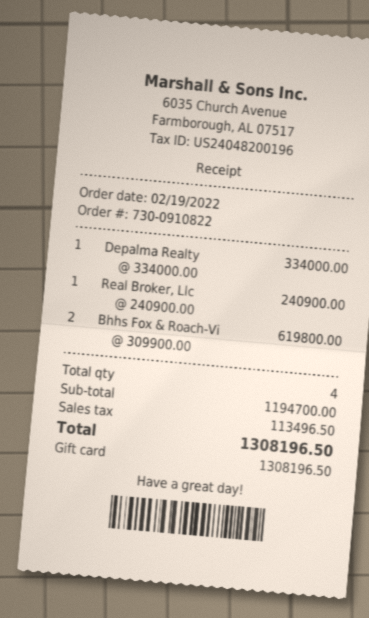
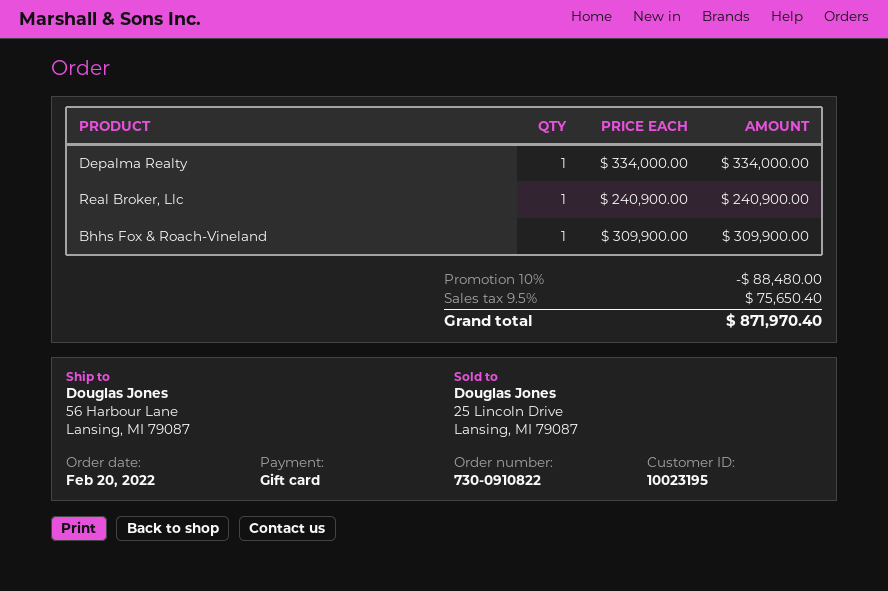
order date: 2022-02-19 -> 2022-02-20
Bhhs Fox & Roach-Vi: 2 x 309900.00 = 619800.00 -> 1 x 309900.00 = 309900.00
discount: none -> 10% = 88480.00
tax: 113496.50 -> 75650.40
total: 1308196.50 -> 871970.40

